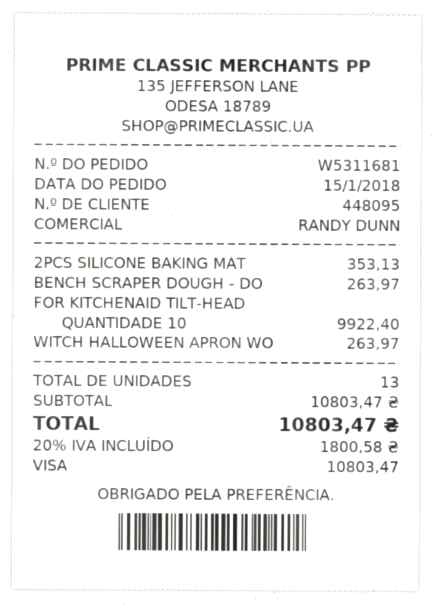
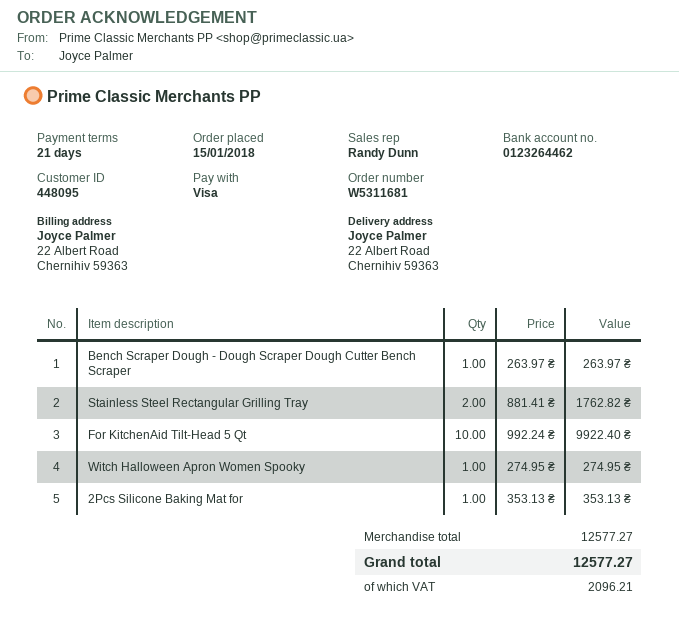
WITCH HALLOWEEN APRON WO: 1 for 263.97 -> 1 for 274.95
Stainless Steel Rectangular Grilling Tray: none -> 2 for 1762.82
subtotal: 10803.47 -> 12577.27
tax: 1800.58 -> 2096.21
total: 10803.47 -> 12577.27

